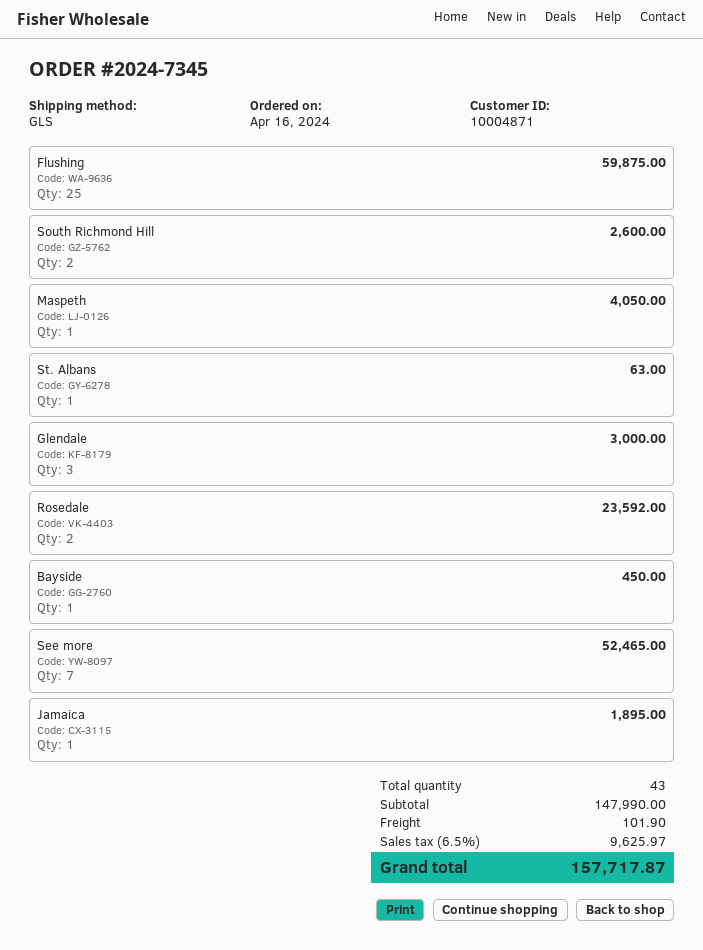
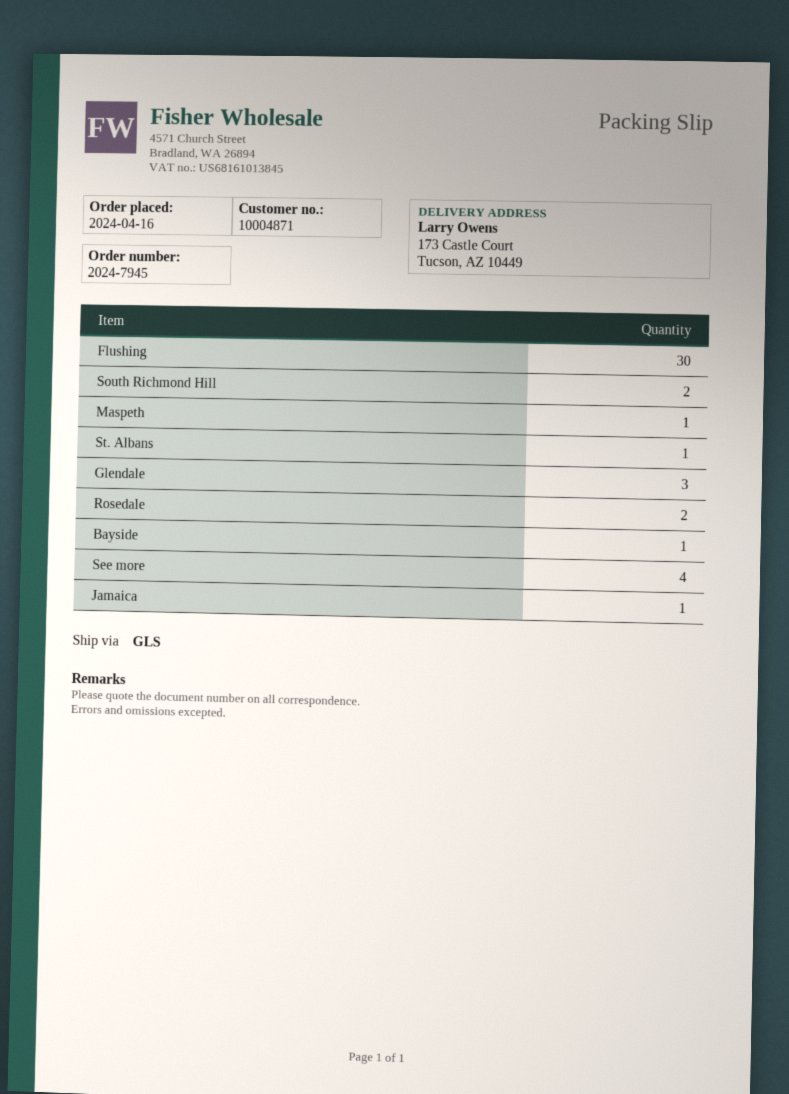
order number: 2024-7345 -> 2024-7945
Flushing: 25 -> 30
See more: 7 -> 4

